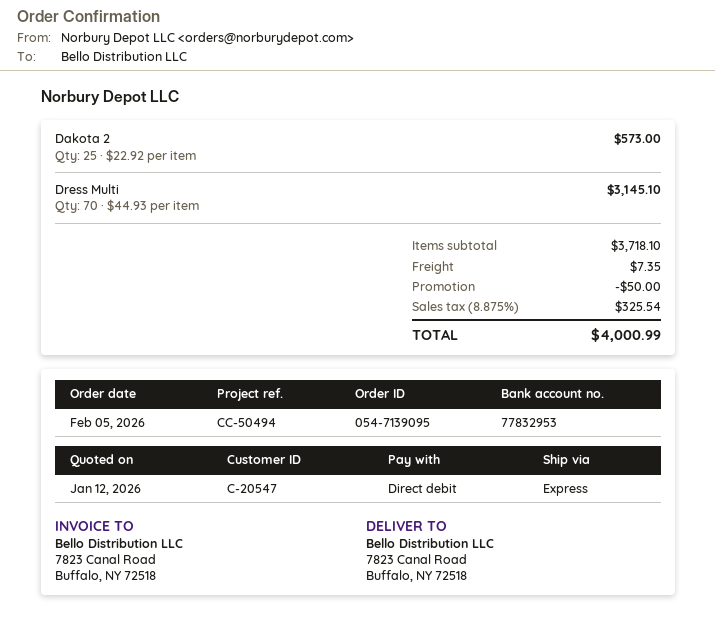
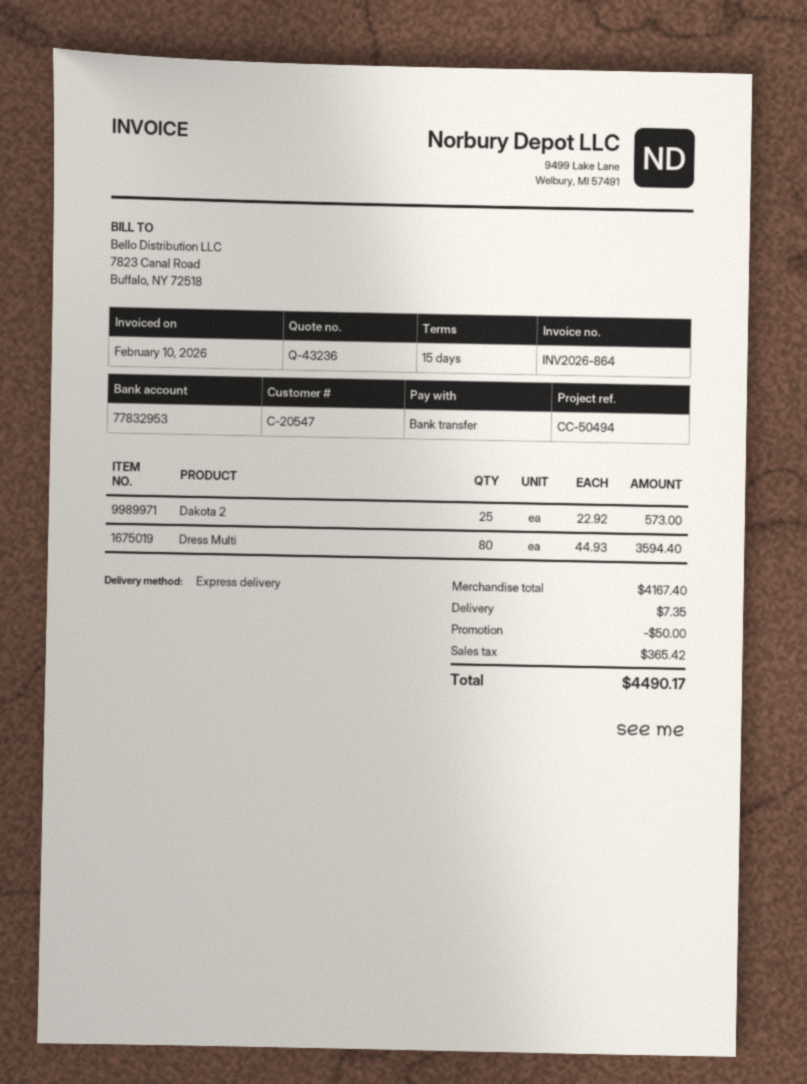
payment method: direct debit -> bank transfer
Dress Multi: 70 x 44.93 = 3145.10 -> 80 x 44.93 = 3594.40
subtotal: 3718.10 -> 4167.40
tax: 325.54 -> 365.42
total: 4000.99 -> 4490.17

